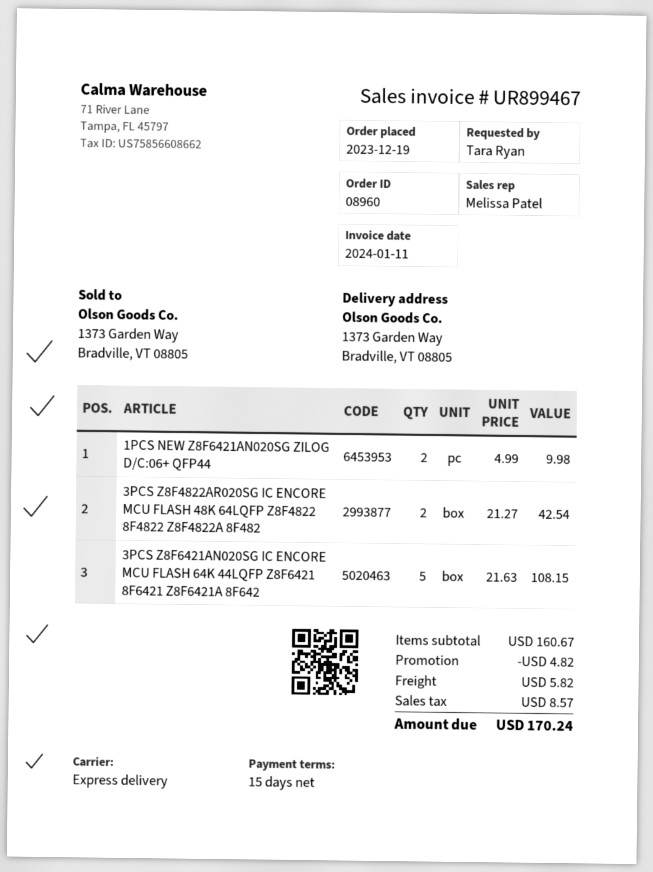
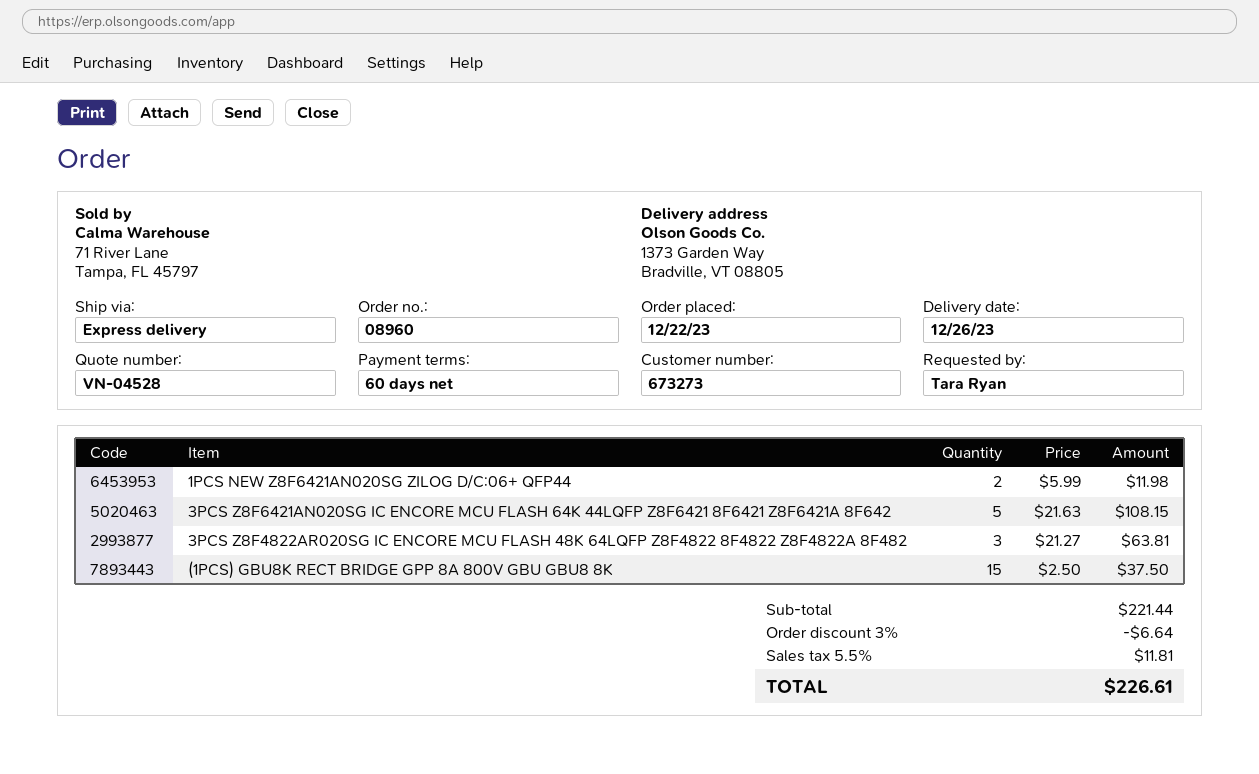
order date: 2023-12-19 -> 2023-12-22
payment terms: 15 days -> 60 days
1PCS NEW Z8F6421AN020SG ZILOG D/C:06+ QFP44: 2 x 4.99 = 9.98 -> 2 x 5.99 = 11.98
3PCS Z8F4822AR020SG IC ENCORE MCU FLASH 48K 64LQFP Z8F4822 8F4822 Z8F4822A 8F482: 2 x 21.27 = 42.54 -> 3 x 21.27 = 63.81
(1PCS) GBU8K RECT BRIDGE GPP 8A 800V GBU GBU8 8K: none -> 15 x 2.50 = 37.50
subtotal: 160.67 -> 221.44
discount: 4.82 -> 6.64
shipping: 5.82 -> none
tax: 8.57 -> 11.81
total: 170.24 -> 226.61

